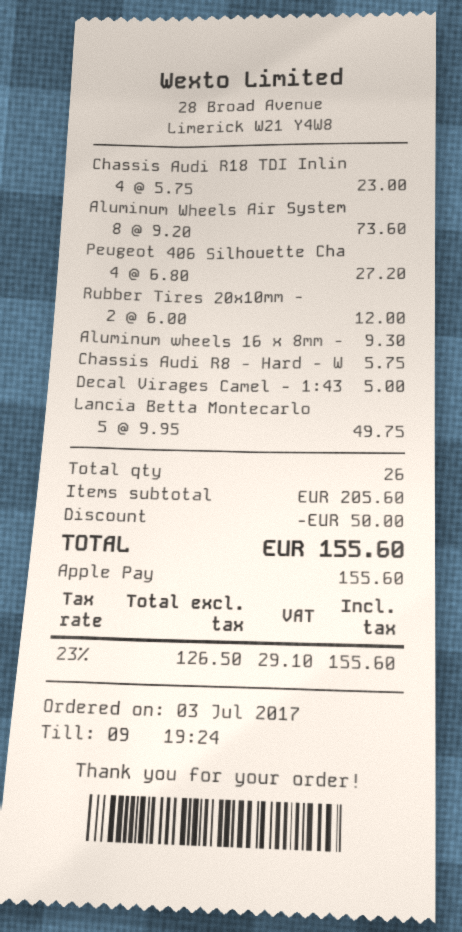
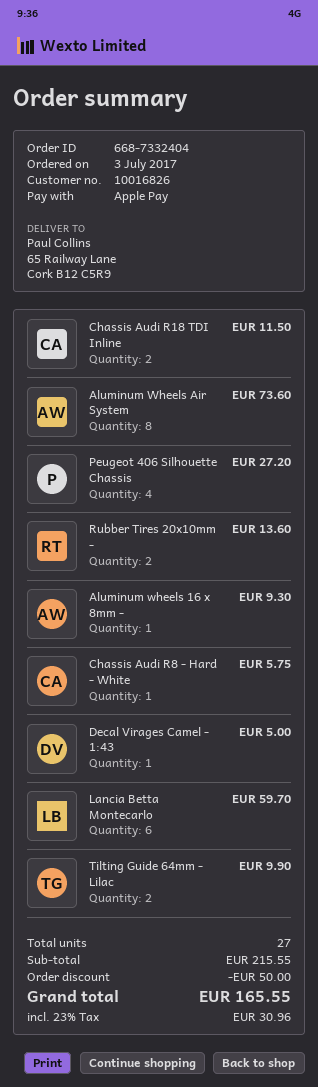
Chassis Audi R18 TDI Inlin: 4 for 23.00 -> 2 for 11.50
Rubber Tires 20x10mm -: 2 for 12.00 -> 2 for 13.60
Lancia Betta Montecarlo: 5 for 49.75 -> 6 for 59.70
Tilting Guide 64mm - Lilac: none -> 2 for 9.90
total quantity: 26 -> 27
subtotal: 205.60 -> 215.55
tax: 23% = 29.10 -> 23% = 30.96
total: 155.60 -> 165.55

